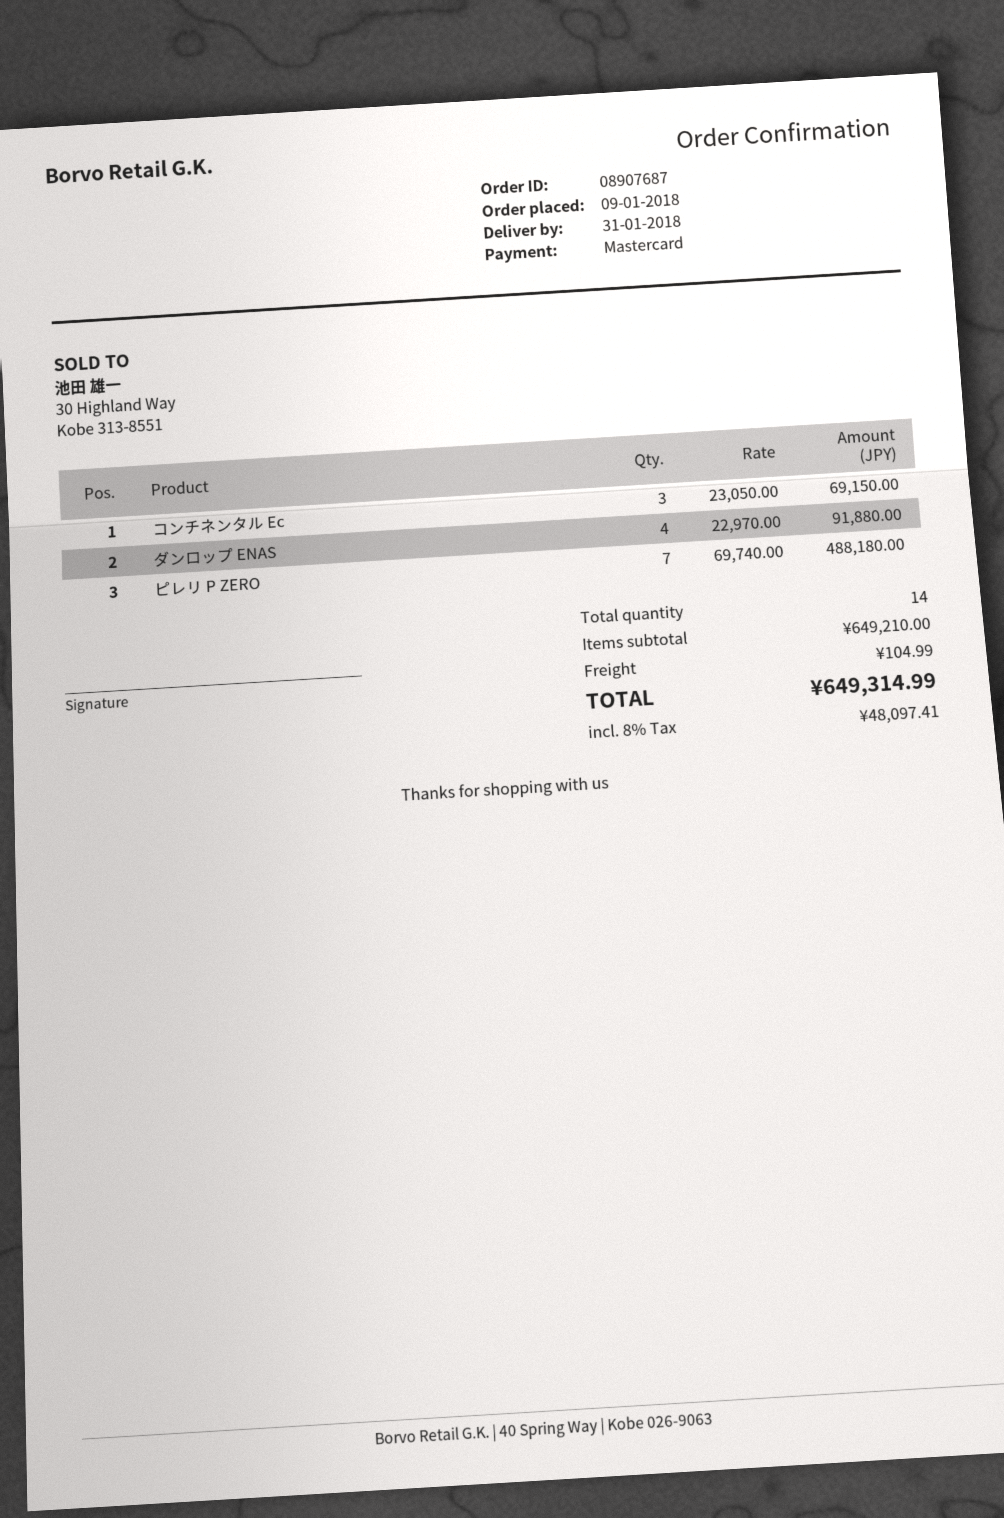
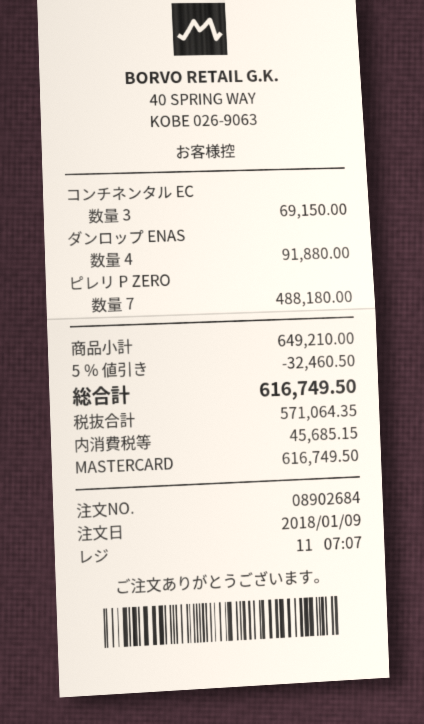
order number: 08907687 -> 08902684
discount: none -> 5% = 32460.50
shipping: 104.99 -> none
tax: 48097.41 -> 45685.15
total: 649314.99 -> 616749.50

